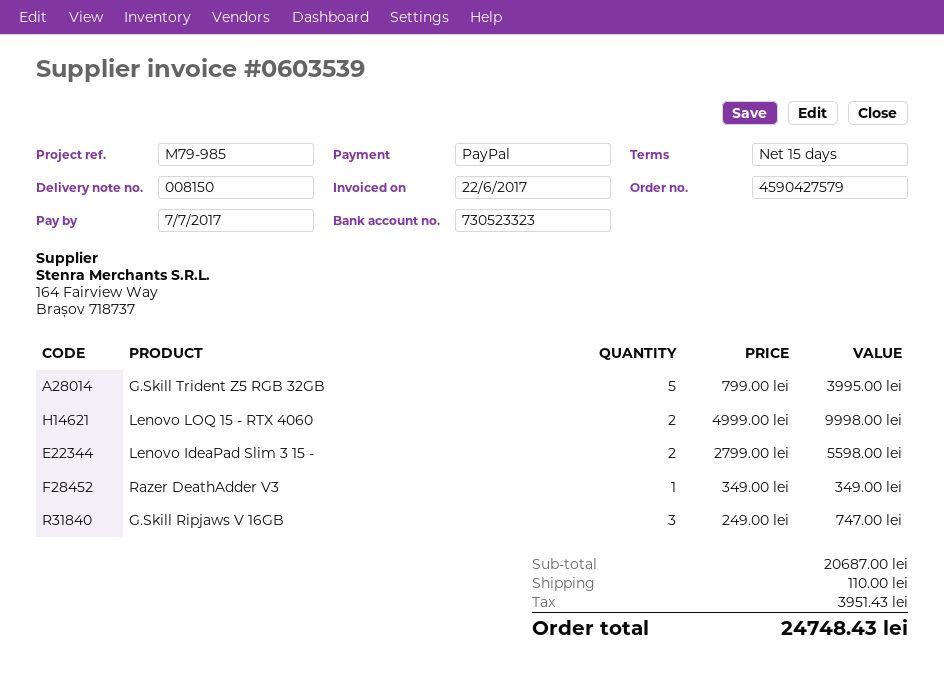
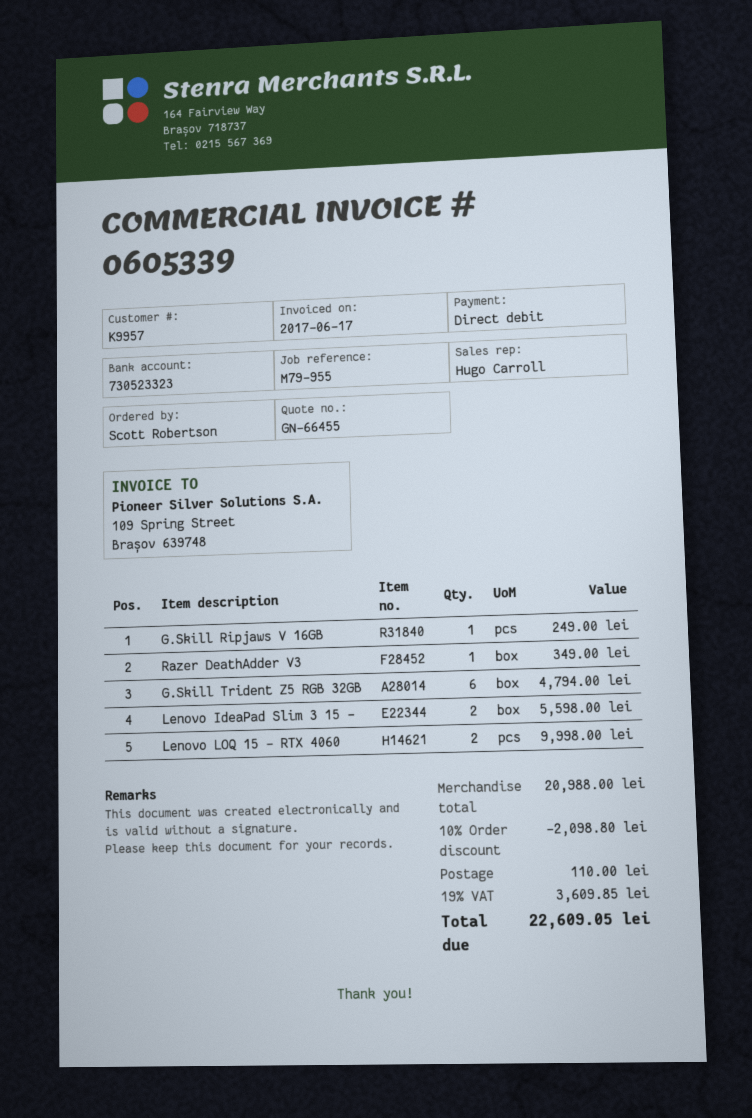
invoice number: 0603539 -> 0605339
invoice date: 2017-06-22 -> 2017-06-17
reference: M79-985 -> M79-955
payment method: PayPal -> direct debit
G.Skill Trident Z5 RGB 32GB: 5 for 3995.00 -> 6 for 4794.00
G.Skill Ripjaws V 16GB: 3 for 747.00 -> 1 for 249.00
subtotal: 20687.00 -> 20988.00
discount: none -> 10% = 2098.80
tax: 3951.43 -> 3609.85
total: 24748.43 -> 22609.05

